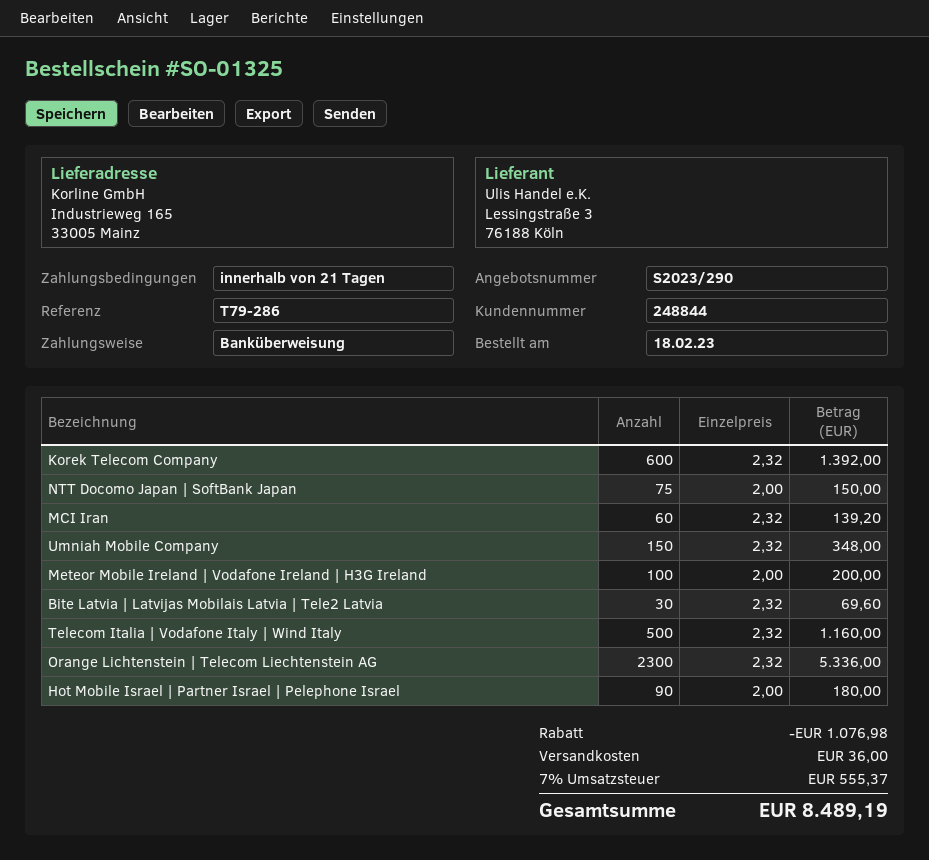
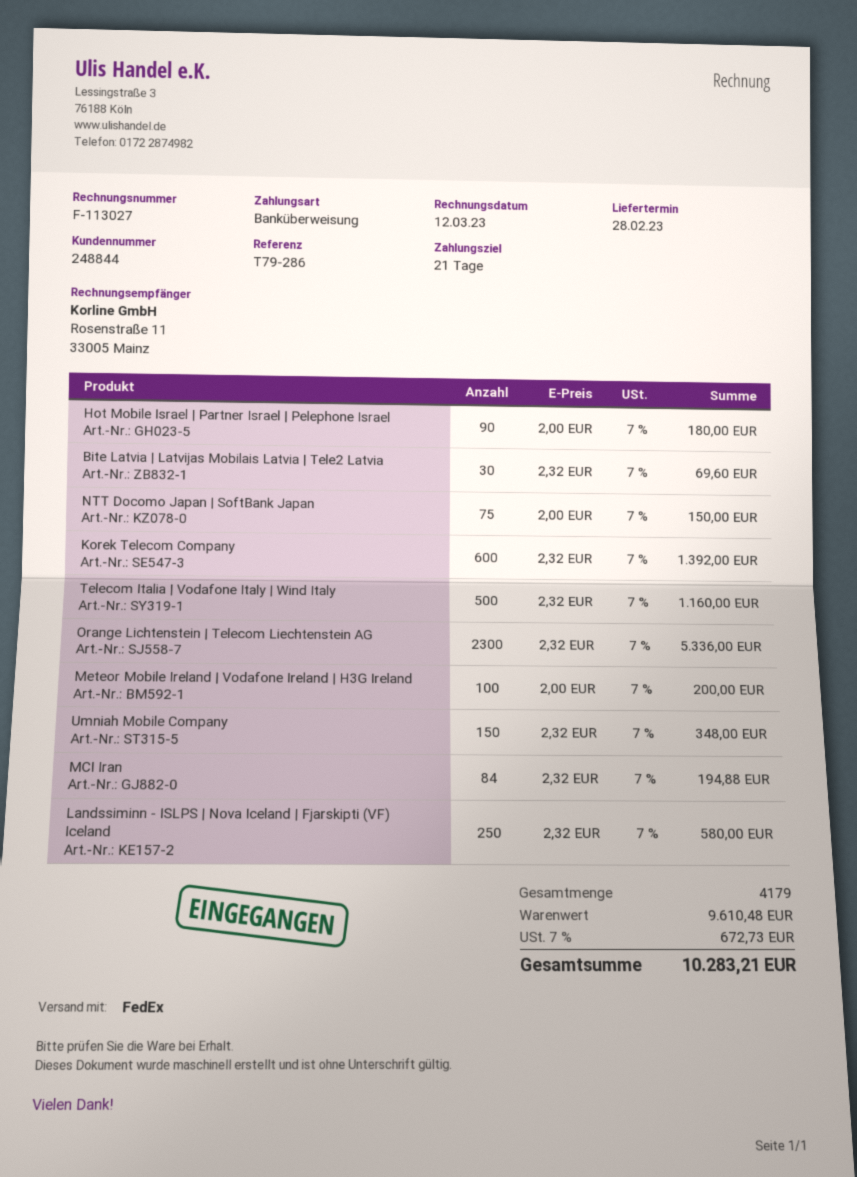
MCI Iran: 60 x 2.32 = 139.20 -> 84 x 2.32 = 194.88
Landssiminn - ISLPS | Nova Iceland | Fjarskipti (VF) Iceland: none -> 250 x 2.32 = 580.00
discount: 1076.98 -> none
shipping: 36.00 -> none
tax: 7% = 555.37 -> 7% = 672.73
total: 8489.19 -> 10283.21

